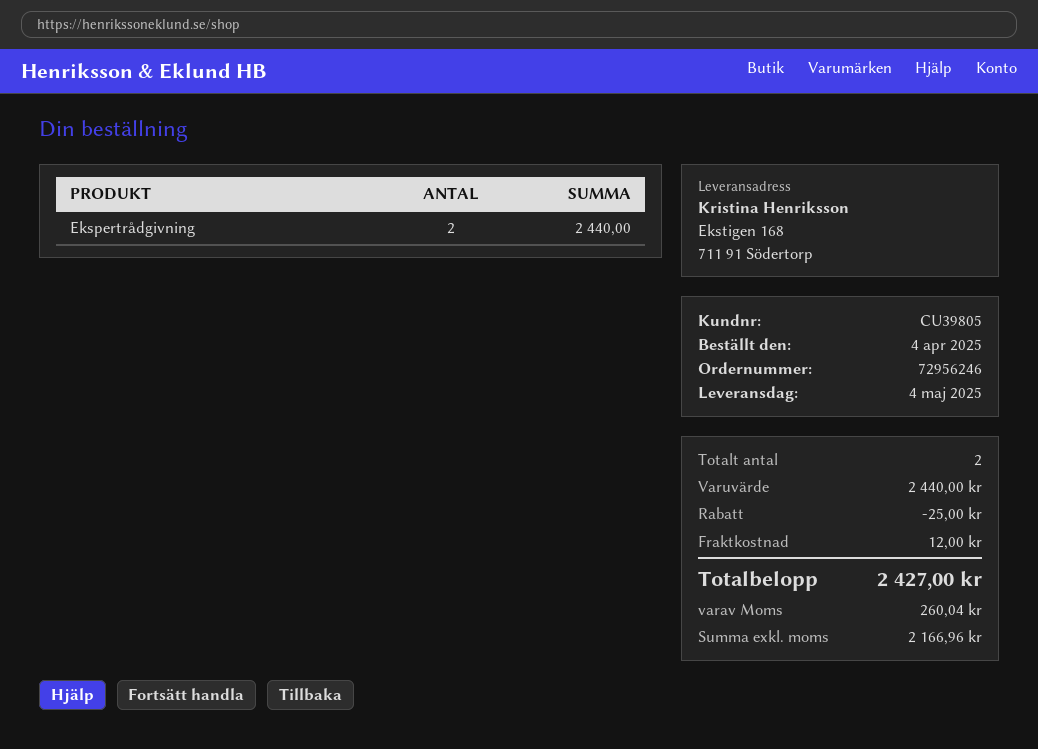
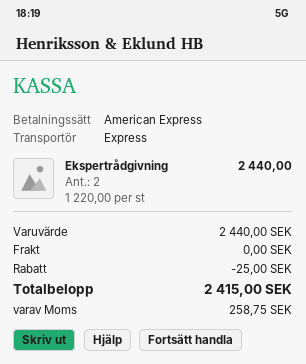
shipping: 12.00 -> 0.00
tax: 260.04 -> 258.75
total: 2427.00 -> 2415.00

